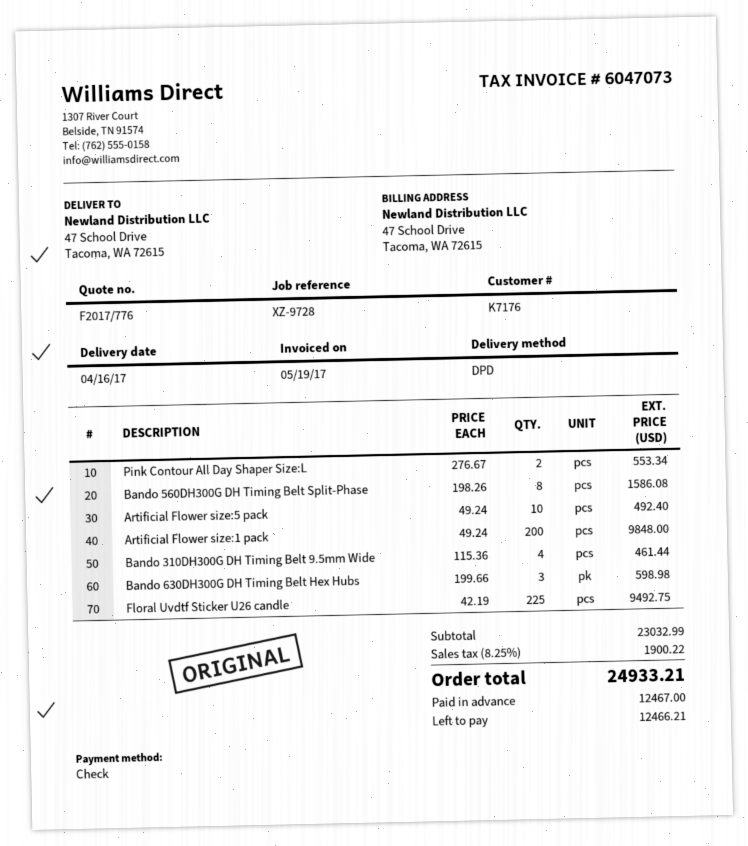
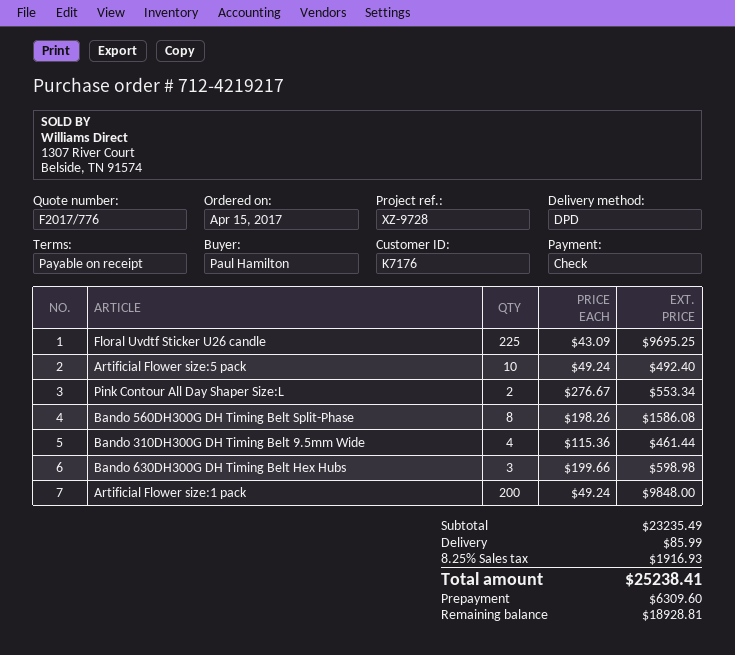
Floral Uvdtf Sticker U26 candle: 225 x 42.19 = 9492.75 -> 225 x 43.09 = 9695.25
subtotal: 23032.99 -> 23235.49
shipping: none -> 85.99
tax: 8.25% = 1900.22 -> 8.25% = 1916.93
total: 24933.21 -> 25238.41
deposit: 12467.00 -> 6309.60
balance: 12466.21 -> 18928.81

